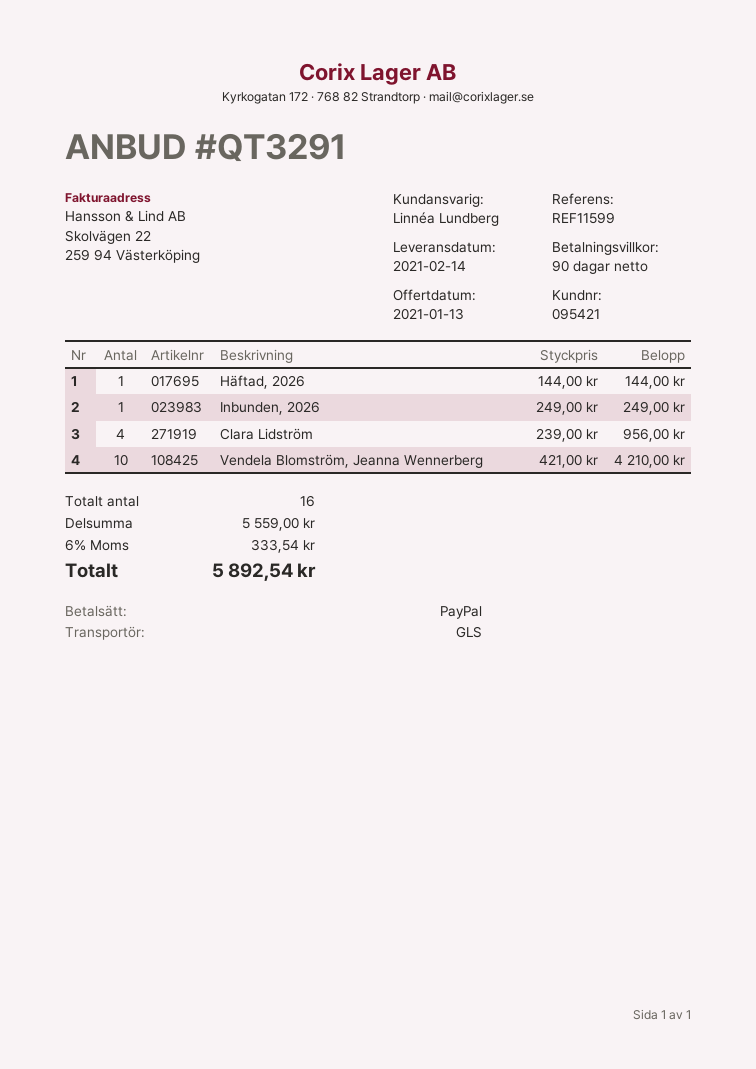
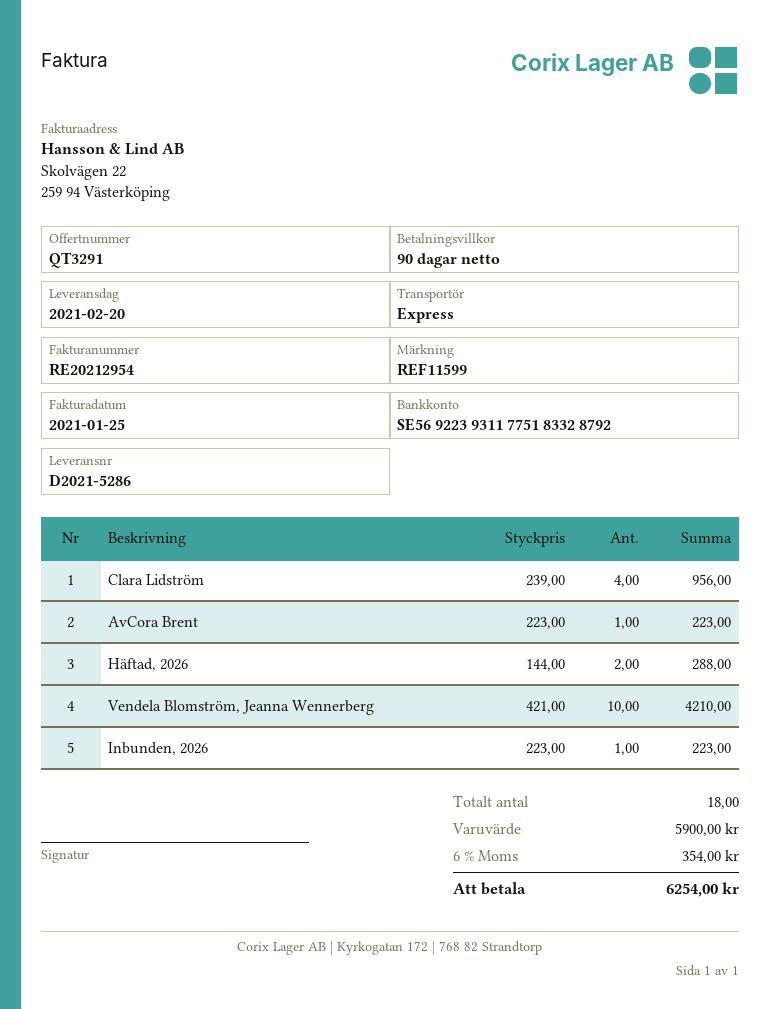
delivery date: 2021-02-14 -> 2021-02-20
shipping method: GLS -> express
Häftad, 2026: 1 x 144.00 = 144.00 -> 2 x 144.00 = 288.00
Inbunden, 2026: 1 x 249.00 = 249.00 -> 1 x 223.00 = 223.00
AvCora Brent: none -> 1 x 223.00 = 223.00
total quantity: 16 -> 18
subtotal: 5559.00 -> 5900.00
tax: 6% = 333.54 -> 6% = 354.00
total: 5892.54 -> 6254.00

